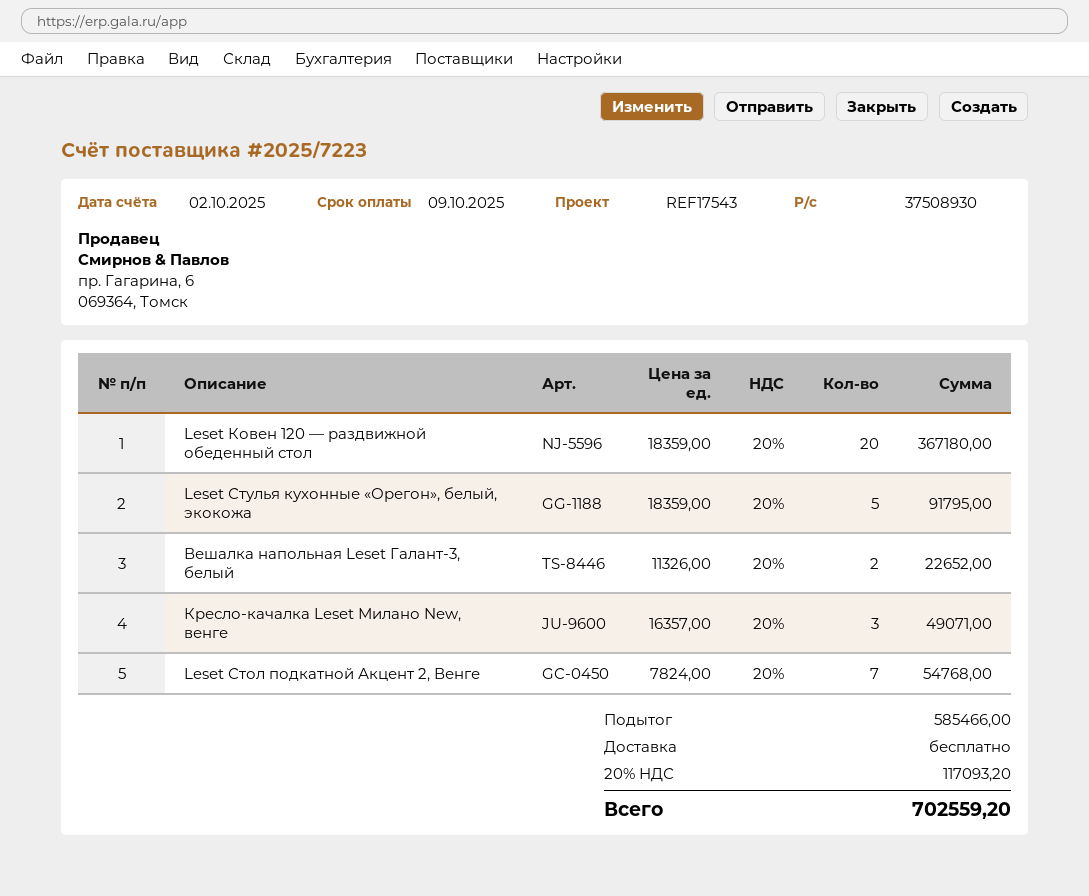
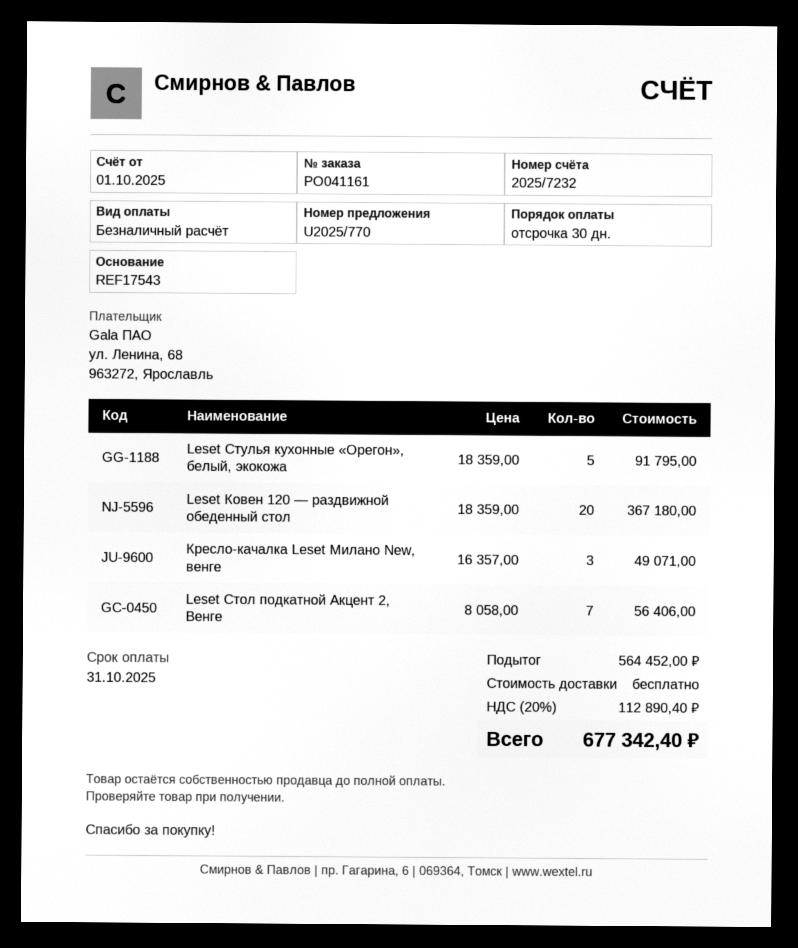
invoice number: 2025/7223 -> 2025/7232
invoice date: 2025-10-02 -> 2025-10-01
due date: 2025-10-09 -> 2025-10-31
Вешалка напольная Leset Галант-3, белый: 2 x 11326.00 = 22652.00 -> none
Leset Стол подкатной Акцент 2, Венге: 7 x 7824.00 = 54768.00 -> 7 x 8058.00 = 56406.00
subtotal: 585466.00 -> 564452.00
tax: 20% = 117093.20 -> 20% = 112890.40
total: 702559.20 -> 677342.40

